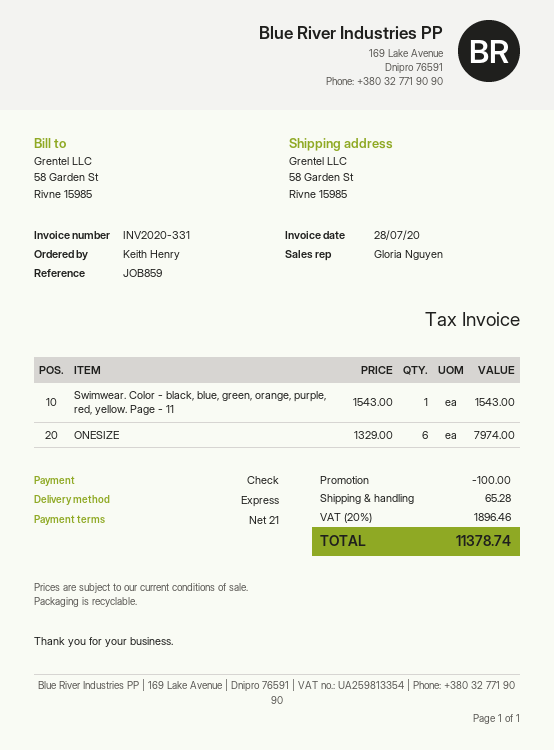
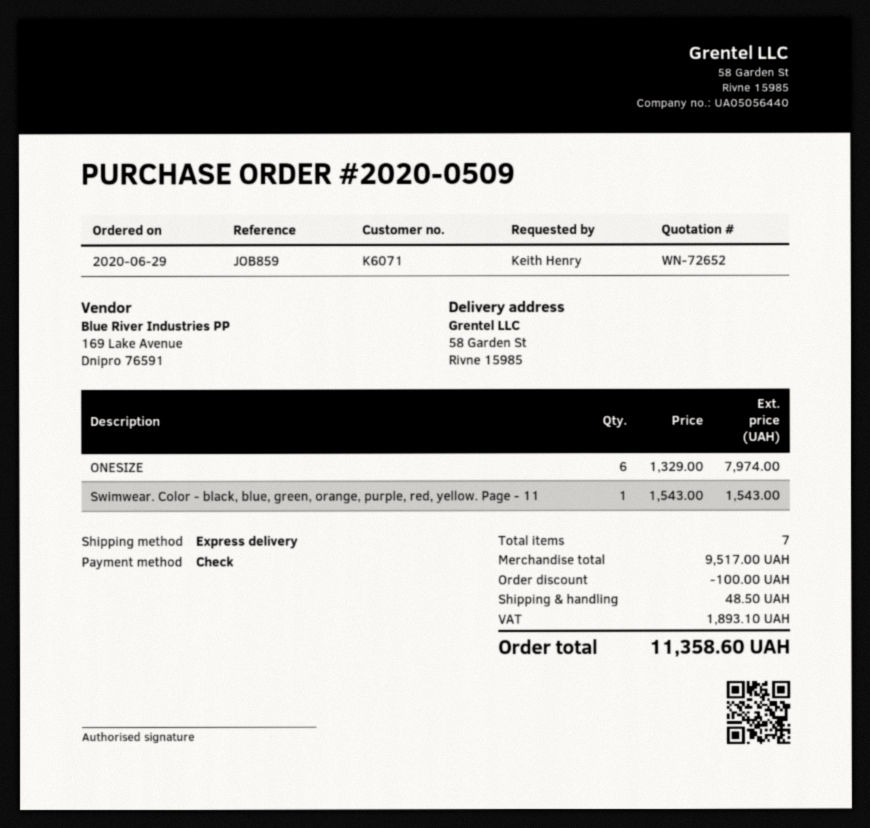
shipping: 65.28 -> 48.50
tax: 1896.46 -> 1893.10
total: 11378.74 -> 11358.60

